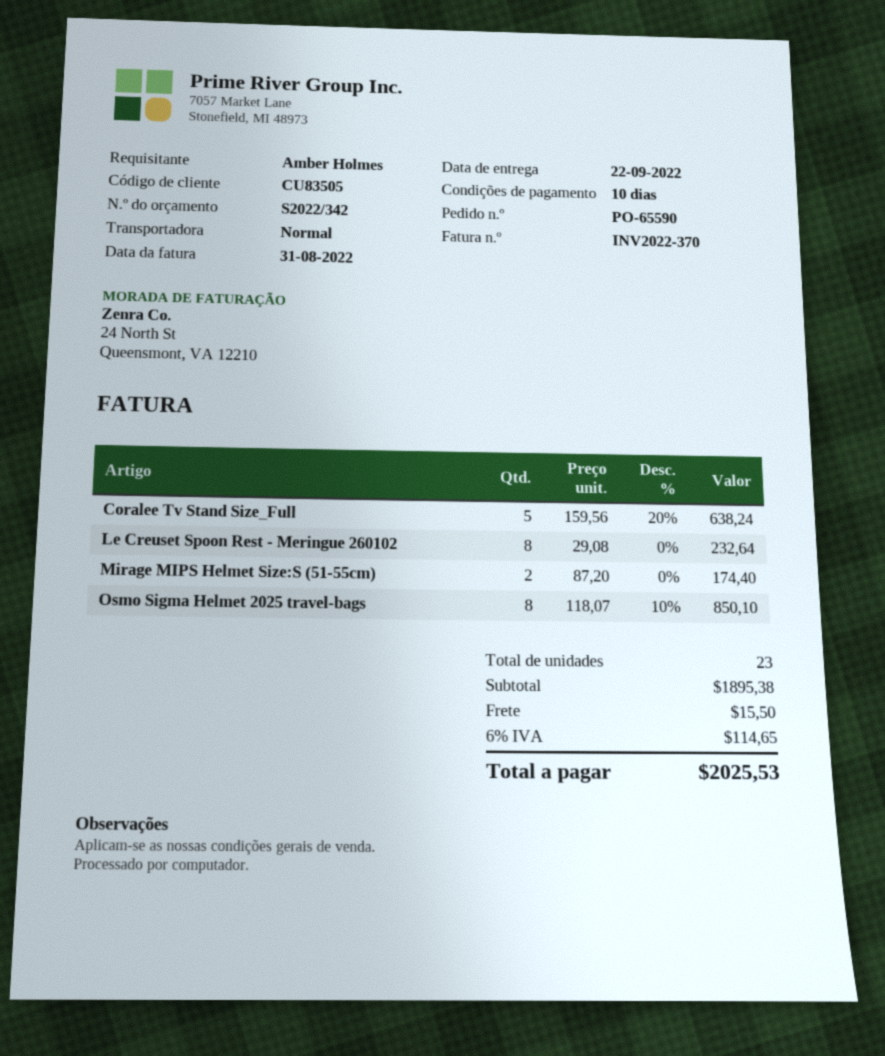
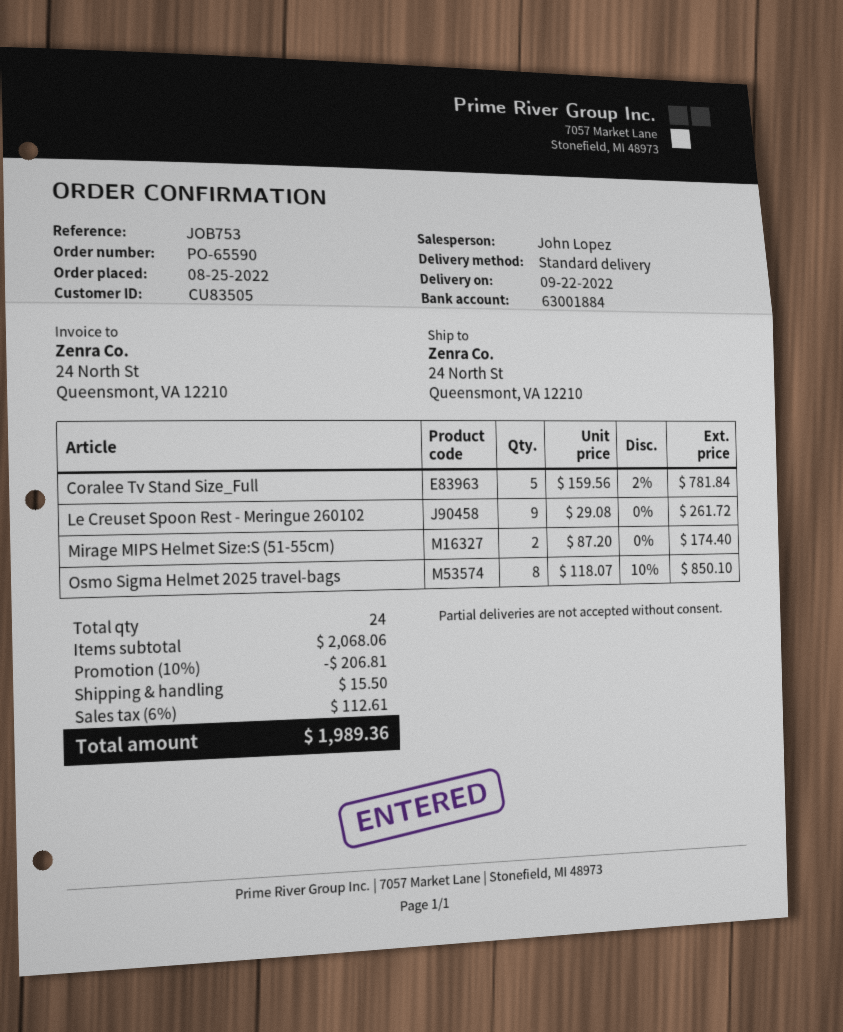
Coralee Tv Stand Size_Full: 5 x 159.56 - 20% = 638.24 -> 5 x 159.56 - 2% = 781.84
Le Creuset Spoon Rest - Meringue 260102: 8 x 29.08 = 232.64 -> 9 x 29.08 = 261.72
total quantity: 23 -> 24
subtotal: 1895.38 -> 2068.06
discount: none -> 10% = 206.81
tax: 6% = 114.65 -> 6% = 112.61
total: 2025.53 -> 1989.36

